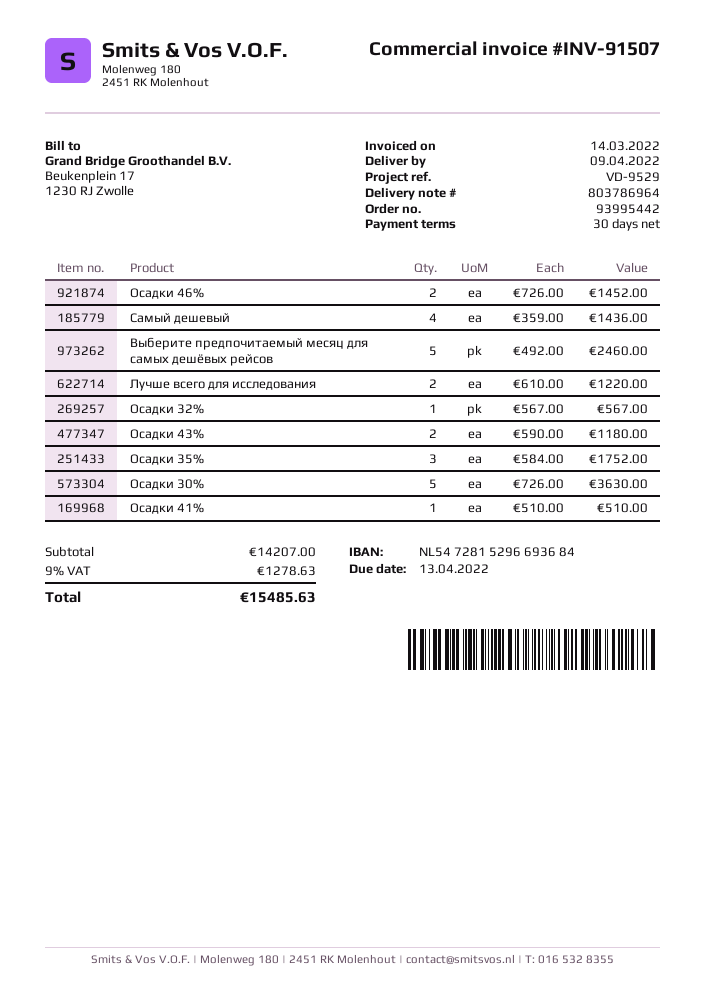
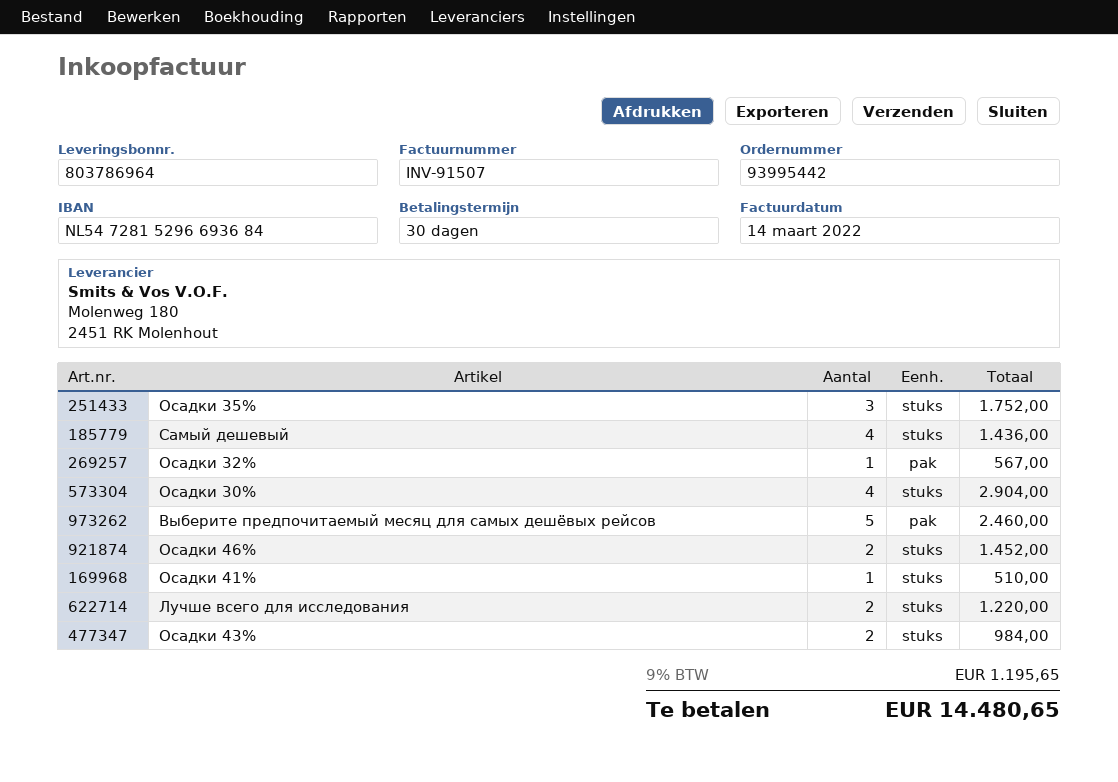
Осадки 43%: 2 for 1180.00 -> 2 for 984.00
Осадки 30%: 5 for 3630.00 -> 4 for 2904.00
tax: 9% = 1278.63 -> 9% = 1195.65
total: 15485.63 -> 14480.65

